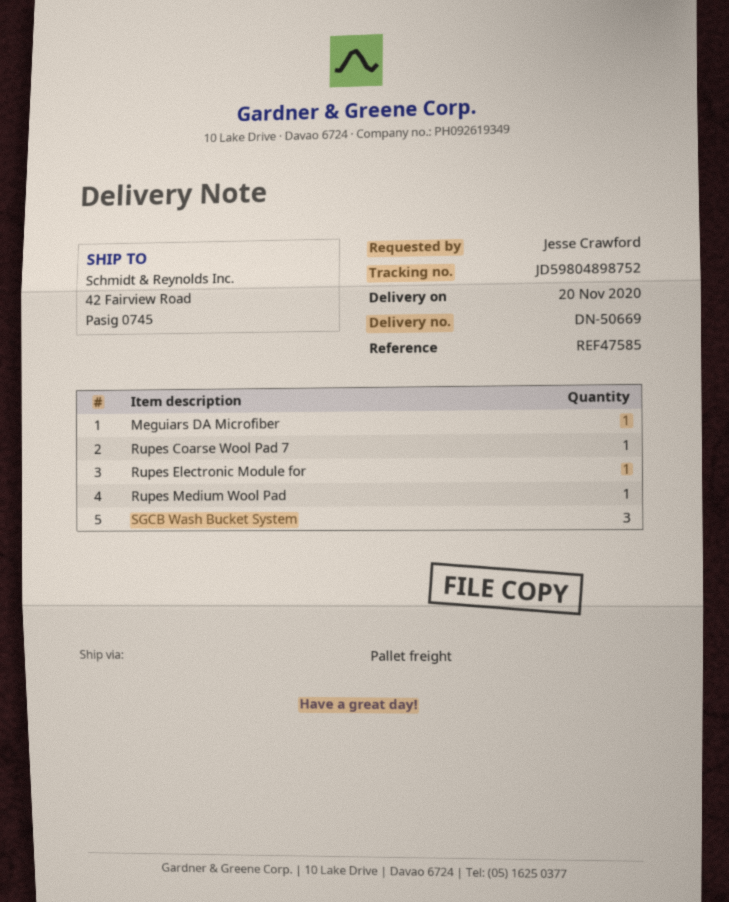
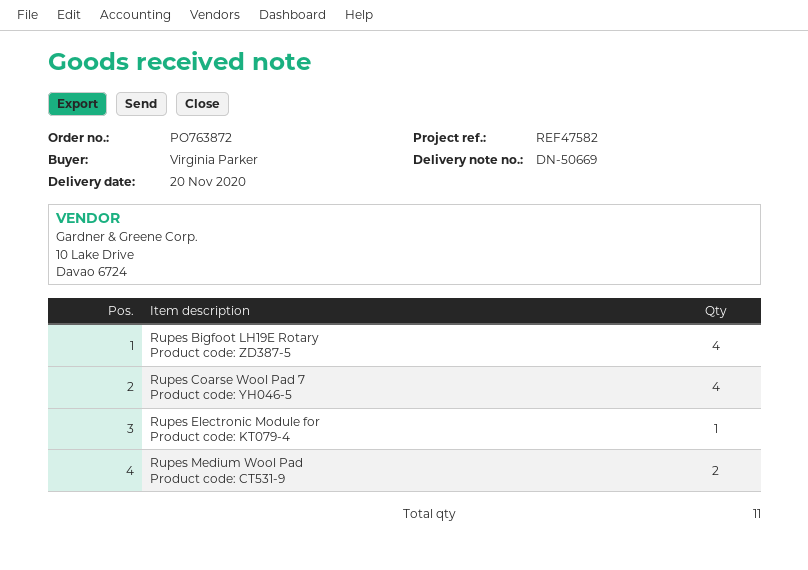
reference: REF47585 -> REF47582
ordered by: Jesse Crawford -> Virginia Parker
Meguiars DA Microfiber: 1 -> none
Rupes Coarse Wool Pad 7: 1 -> 4
Rupes Medium Wool Pad: 1 -> 2
SGCB Wash Bucket System: 3 -> none
Rupes Bigfoot LH19E Rotary: none -> 4

